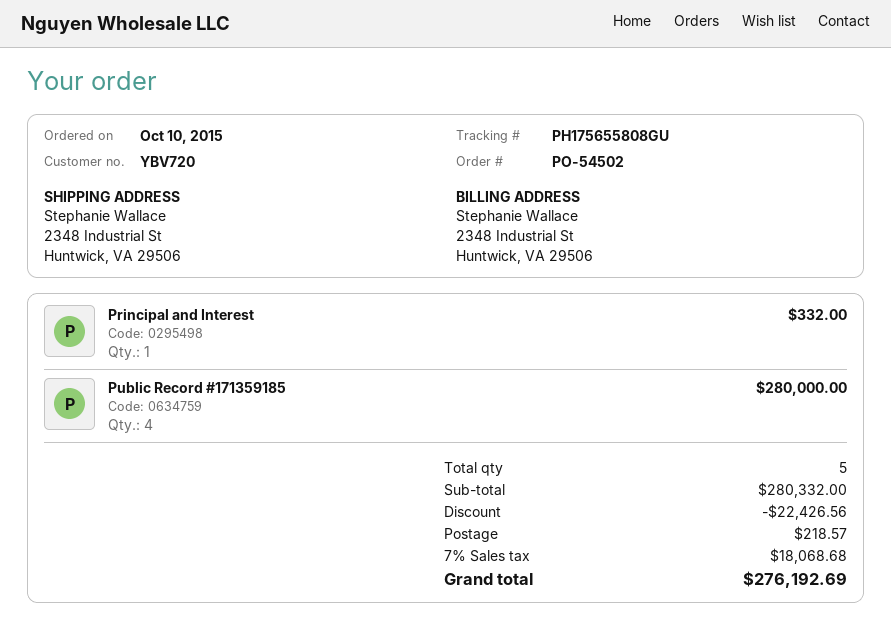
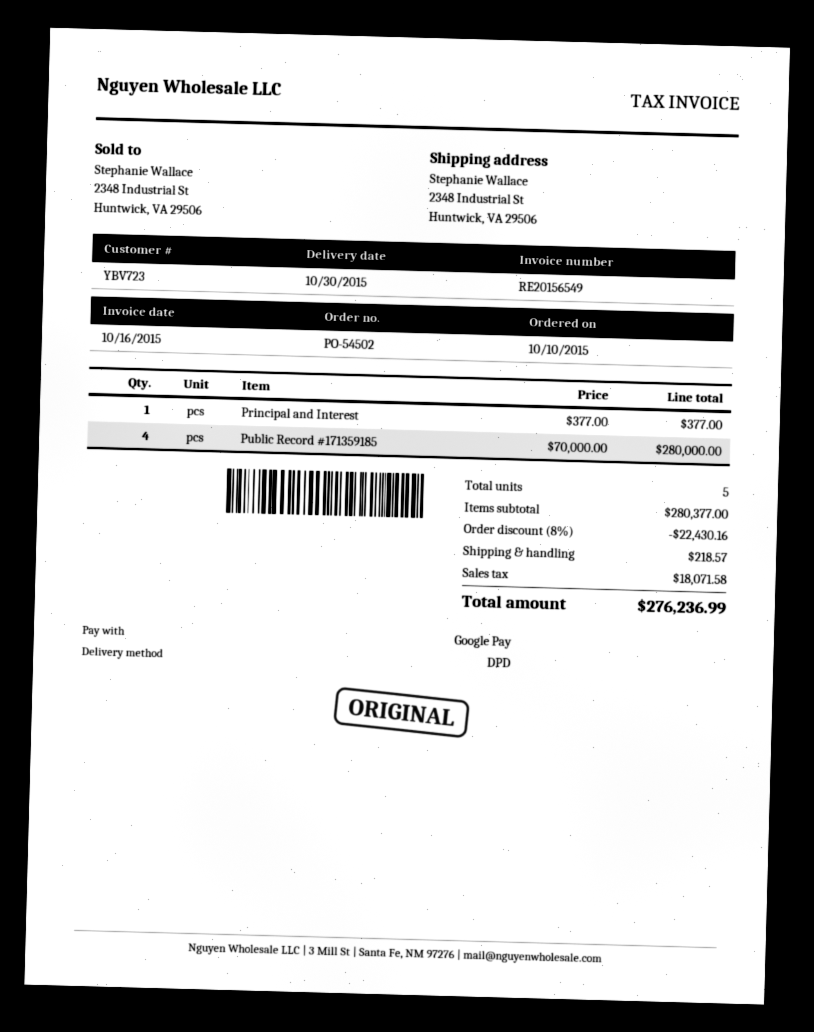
customer number: YBV720 -> YBV723
Principal and Interest: 1 for 332.00 -> 1 for 377.00
subtotal: 280332.00 -> 280377.00
discount: 22426.56 -> 22430.16
tax: 18068.68 -> 18071.58
total: 276192.69 -> 276236.99

